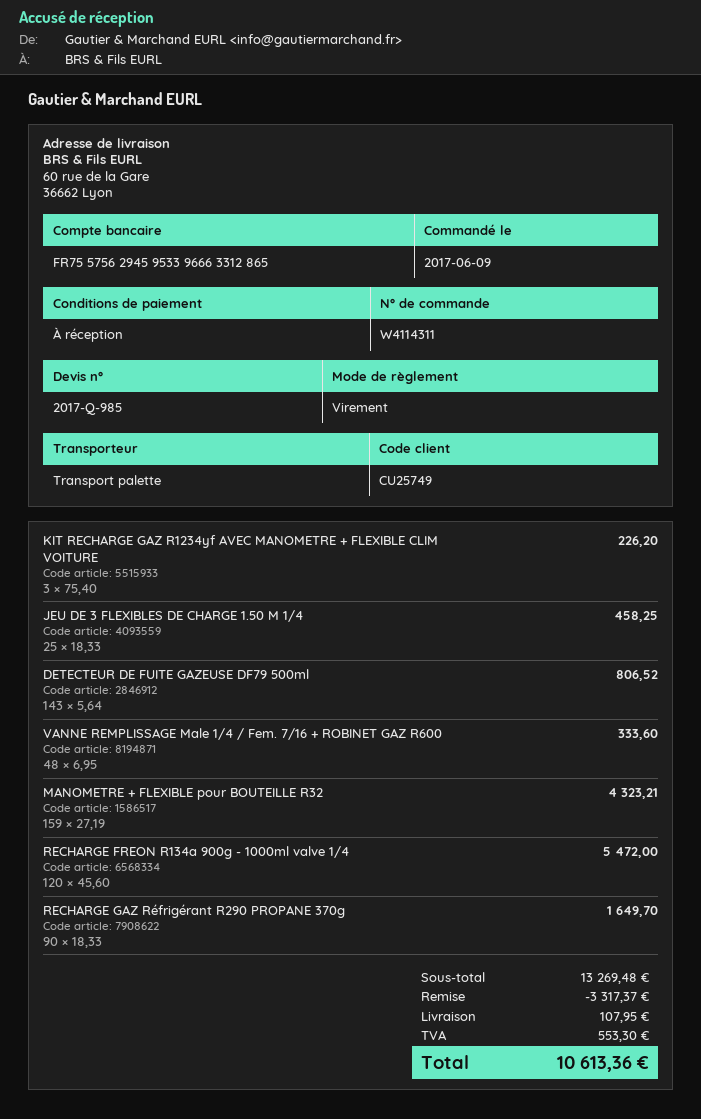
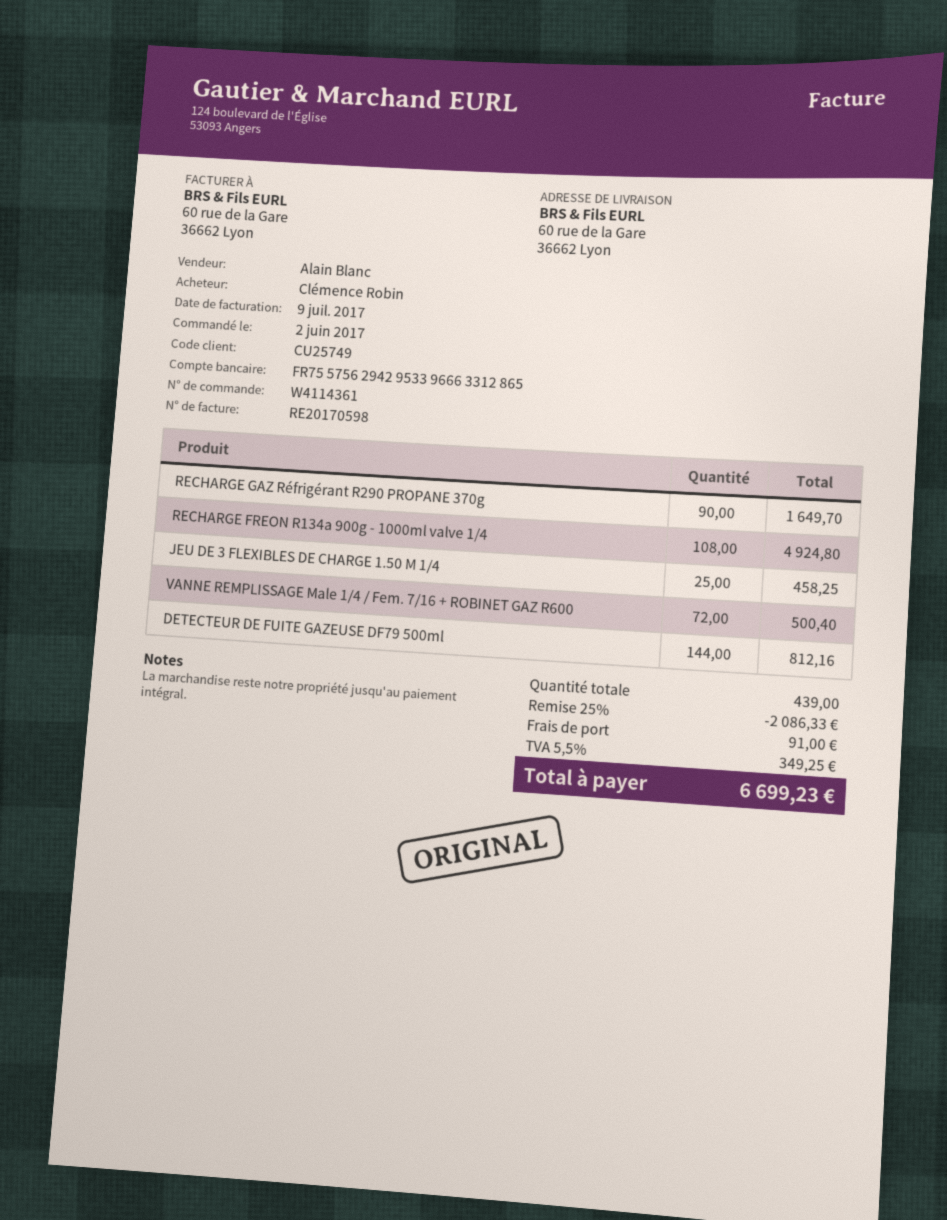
order number: W4114311 -> W4114361
order date: 2017-06-09 -> 2017-06-02
bank account: FR7557562945953396663312865 -> FR7557562942953396663312865
KIT RECHARGE GAZ R1234yf AVEC MANOMETRE + FLEXIBLE CLIM VOITURE: 3 for 226.20 -> none
DETECTEUR DE FUITE GAZEUSE DF79 500ml: 143 for 806.52 -> 144 for 812.16
VANNE REMPLISSAGE Male 1/4 / Fem. 7/16 + ROBINET GAZ R600: 48 for 333.60 -> 72 for 500.40
MANOMETRE + FLEXIBLE pour BOUTEILLE R32: 159 for 4323.21 -> none
RECHARGE FREON R134a 900g - 1000ml valve 1/4: 120 for 5472.00 -> 108 for 4924.80
discount: 3317.37 -> 2086.33
shipping: 107.95 -> 91.00
tax: 553.30 -> 349.25
total: 10613.36 -> 6699.23

